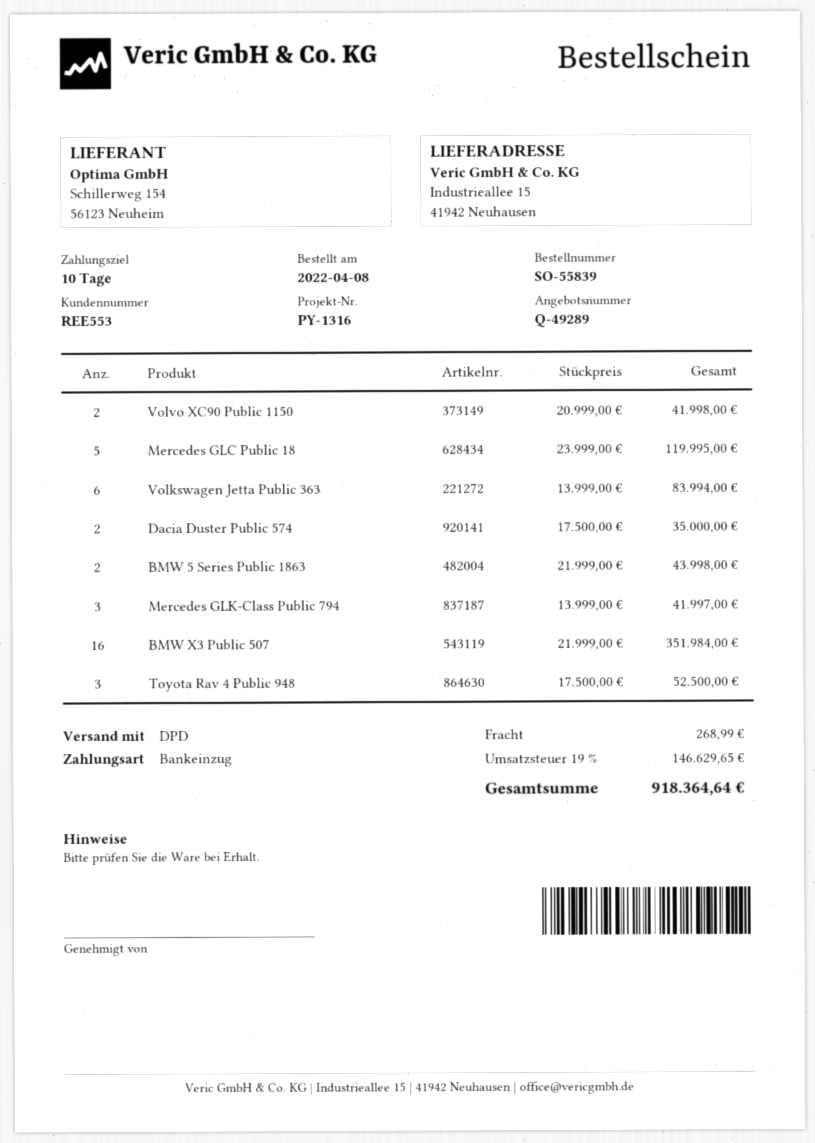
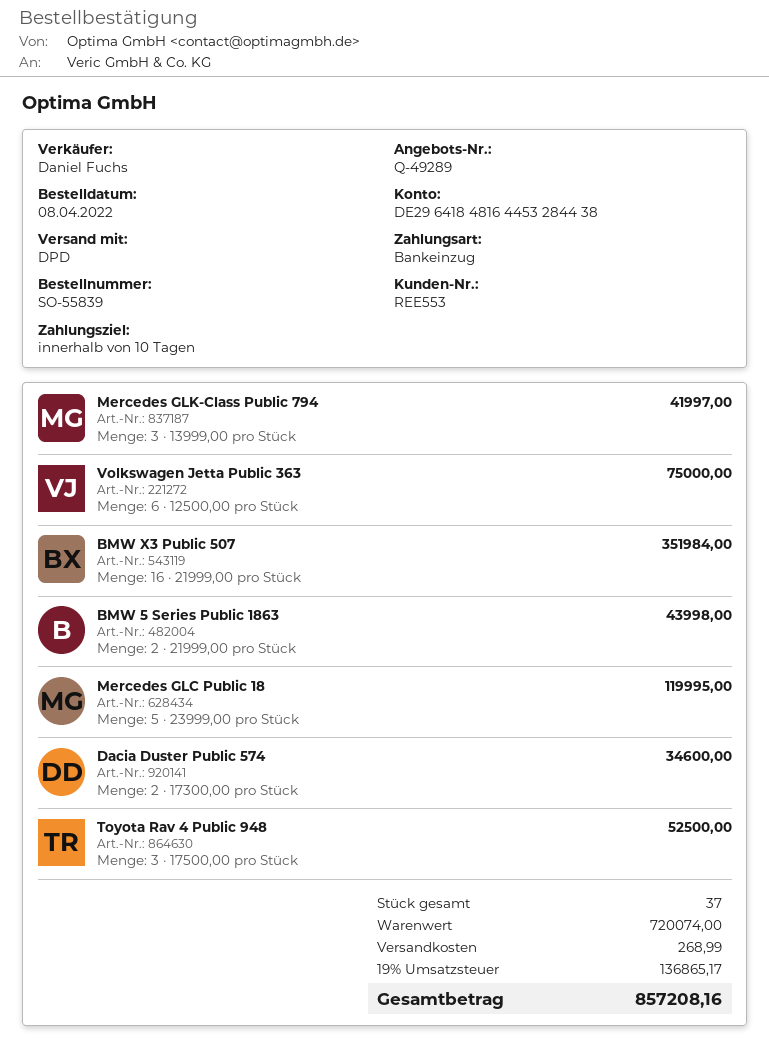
Volvo XC90 Public 1150: 2 x 20999.00 = 41998.00 -> none
Volkswagen Jetta Public 363: 6 x 13999.00 = 83994.00 -> 6 x 12500.00 = 75000.00
Dacia Duster Public 574: 2 x 17500.00 = 35000.00 -> 2 x 17300.00 = 34600.00
tax: 19% = 146629.65 -> 19% = 136865.17
total: 918364.64 -> 857208.16

